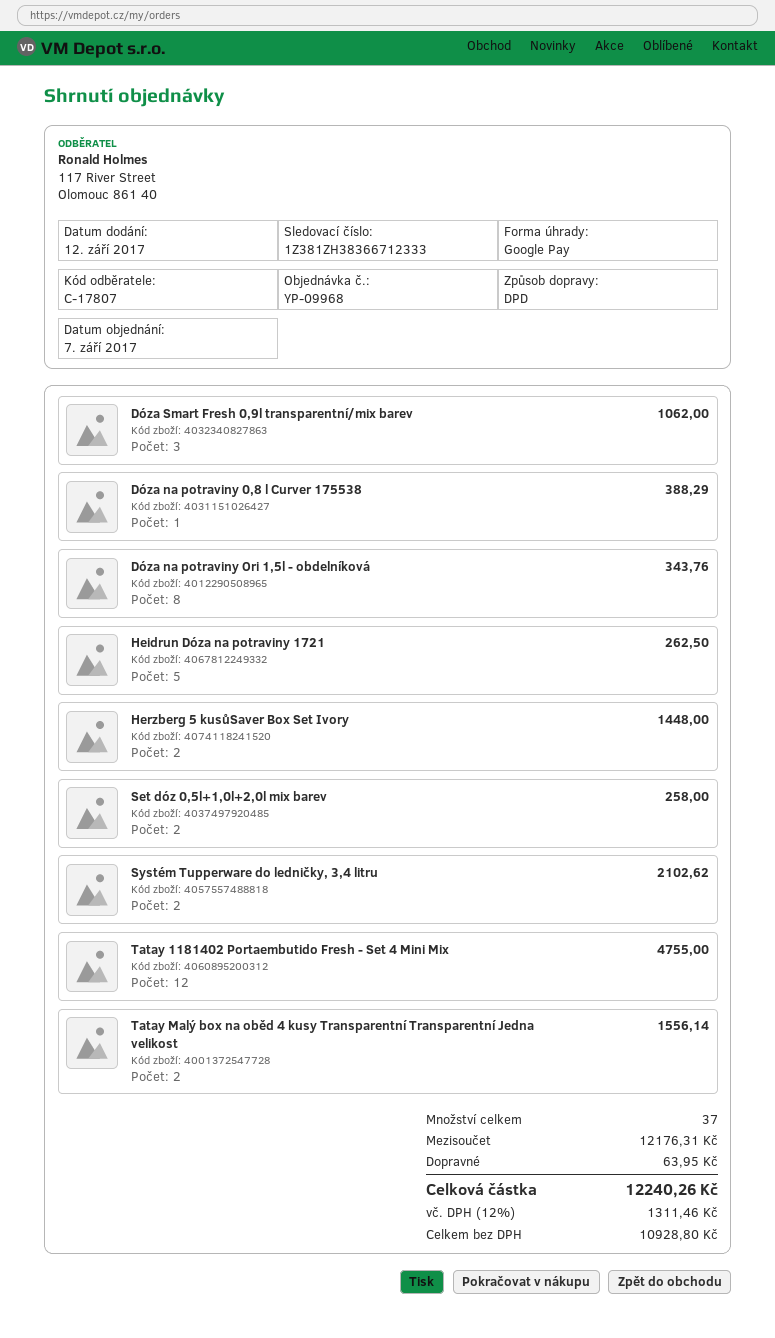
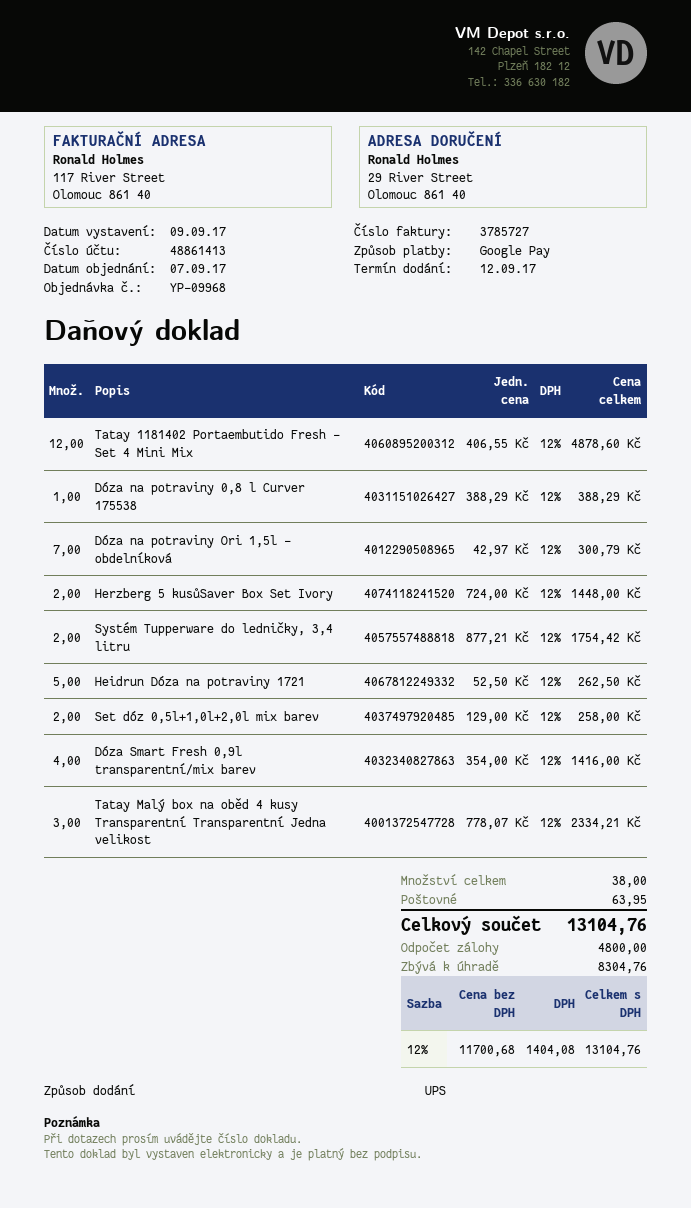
shipping method: DPD -> UPS
Dóza Smart Fresh 0,9l transparentní/mix barev: 3 for 1062.00 -> 4 for 1416.00
Dóza na potraviny Ori 1,5l - obdelníková: 8 for 343.76 -> 7 for 300.79
Systém Tupperware do ledničky, 3,4 litru: 2 for 2102.62 -> 2 for 1754.42
Tatay 1181402 Portaembutido Fresh - Set 4 Mini Mix: 12 for 4755.00 -> 12 for 4878.60
Tatay Malý box na oběd 4 kusy Transparentní Transparentní Jedna velikost: 2 for 1556.14 -> 3 for 2334.21
total quantity: 37 -> 38
net: 10928.80 -> 11700.68
tax: 12% = 1311.46 -> 12% = 1404.08
total: 12240.26 -> 13104.76

